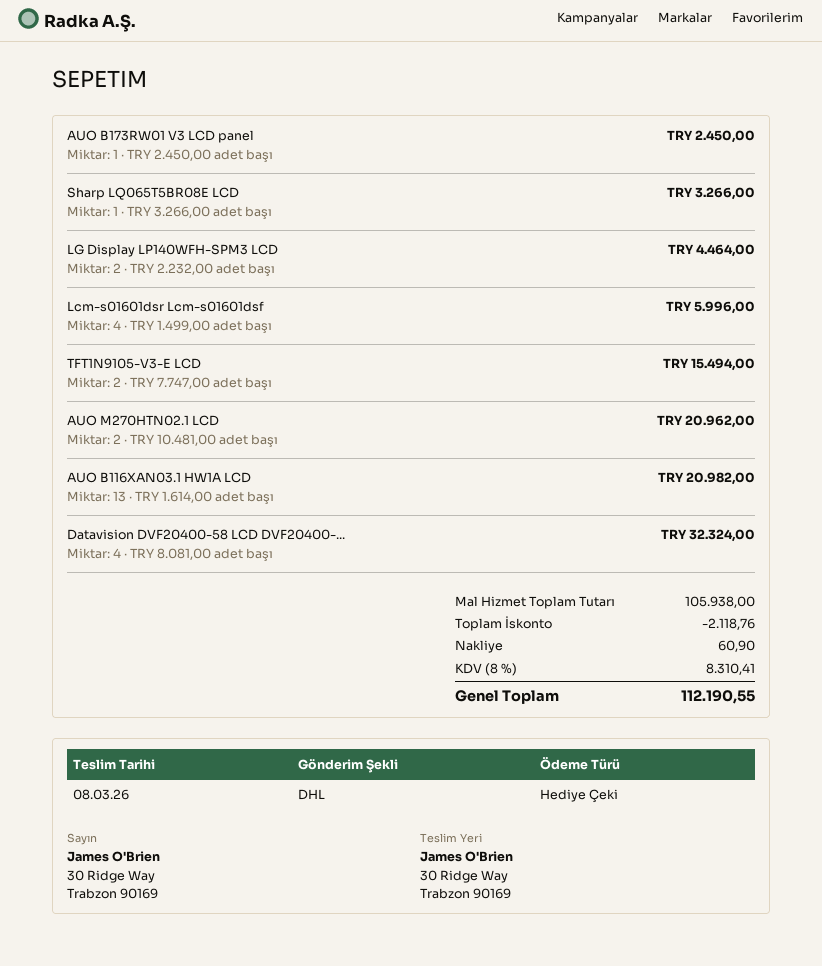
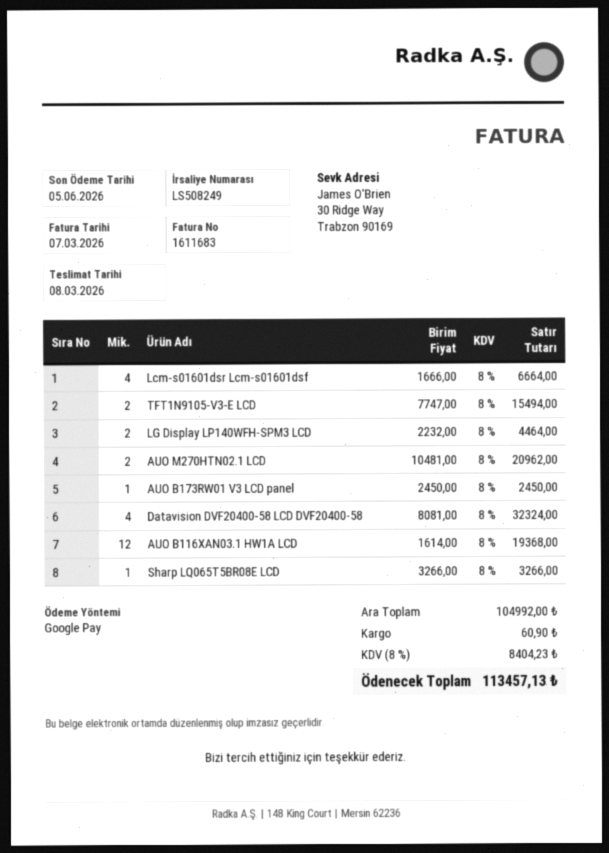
payment method: gift card -> Google Pay
Lcm-s01601dsr Lcm-s01601dsf: 4 x 1499.00 = 5996.00 -> 4 x 1666.00 = 6664.00
AUO B116XAN03.1 HW1A LCD: 13 x 1614.00 = 20982.00 -> 12 x 1614.00 = 19368.00
subtotal: 105938.00 -> 104992.00
discount: 2118.76 -> none
tax: 8% = 8310.41 -> 8% = 8404.23
total: 112190.55 -> 113457.13

